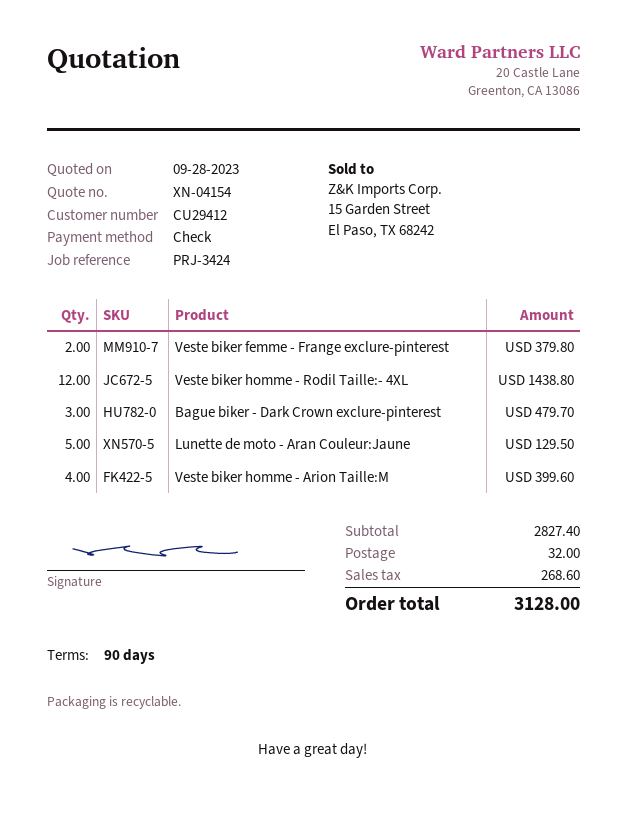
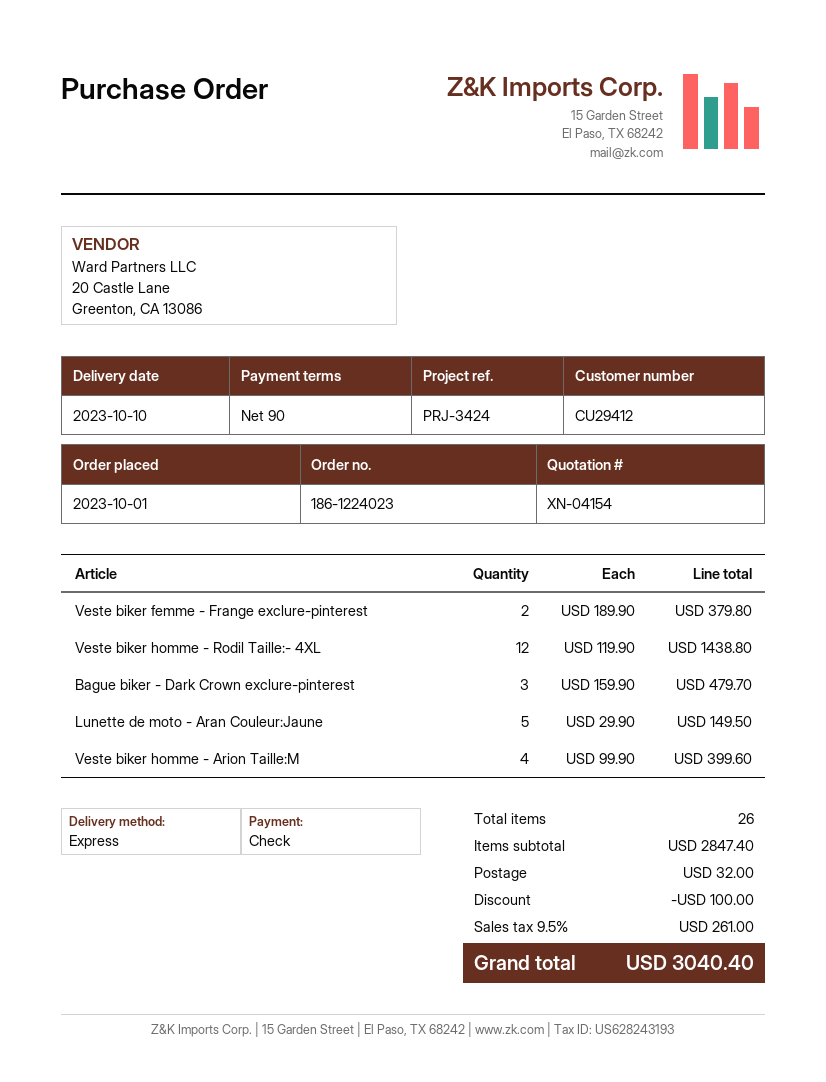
Lunette de moto - Aran Couleur:Jaune: 5 for 129.50 -> 5 for 149.50
subtotal: 2827.40 -> 2847.40
discount: none -> 100.00
tax: 268.60 -> 261.00
total: 3128.00 -> 3040.40

